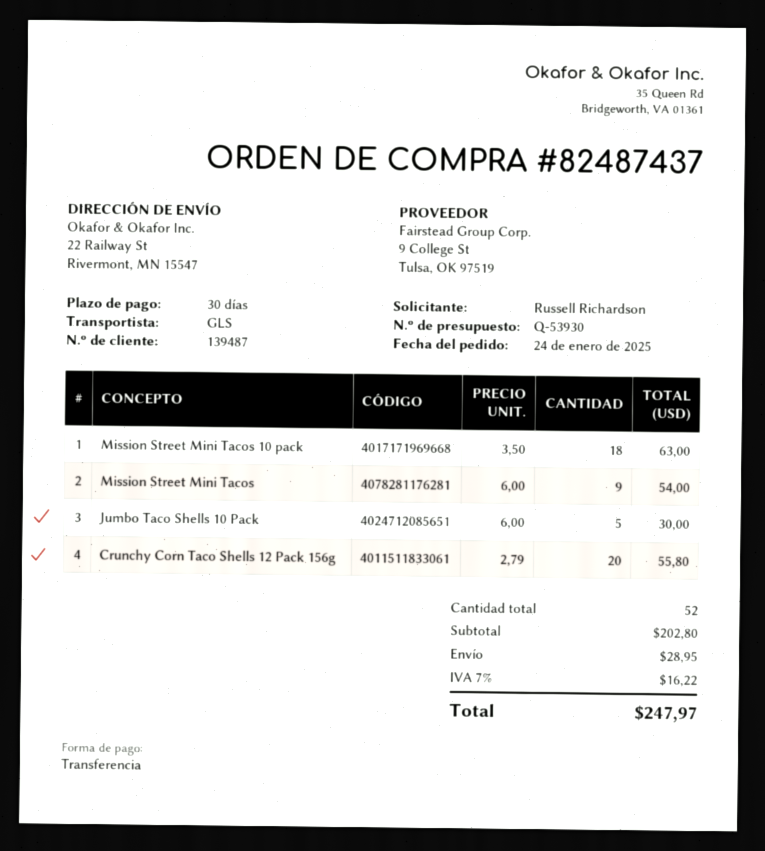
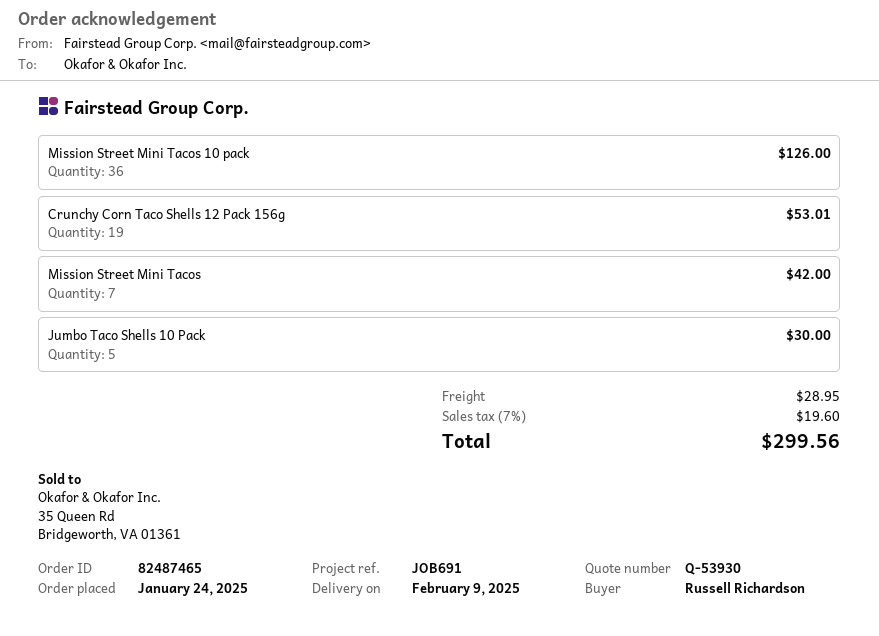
order number: 82487437 -> 82487465
Mission Street Mini Tacos 10 pack: 18 for 63.00 -> 36 for 126.00
Mission Street Mini Tacos: 9 for 54.00 -> 7 for 42.00
Crunchy Corn Taco Shells 12 Pack 156g: 20 for 55.80 -> 19 for 53.01
tax: 7% = 16.22 -> 7% = 19.60
total: 247.97 -> 299.56

